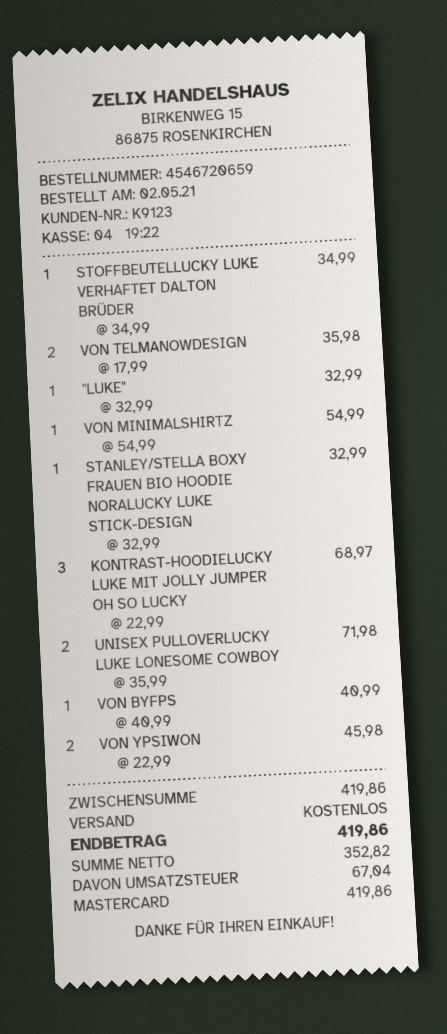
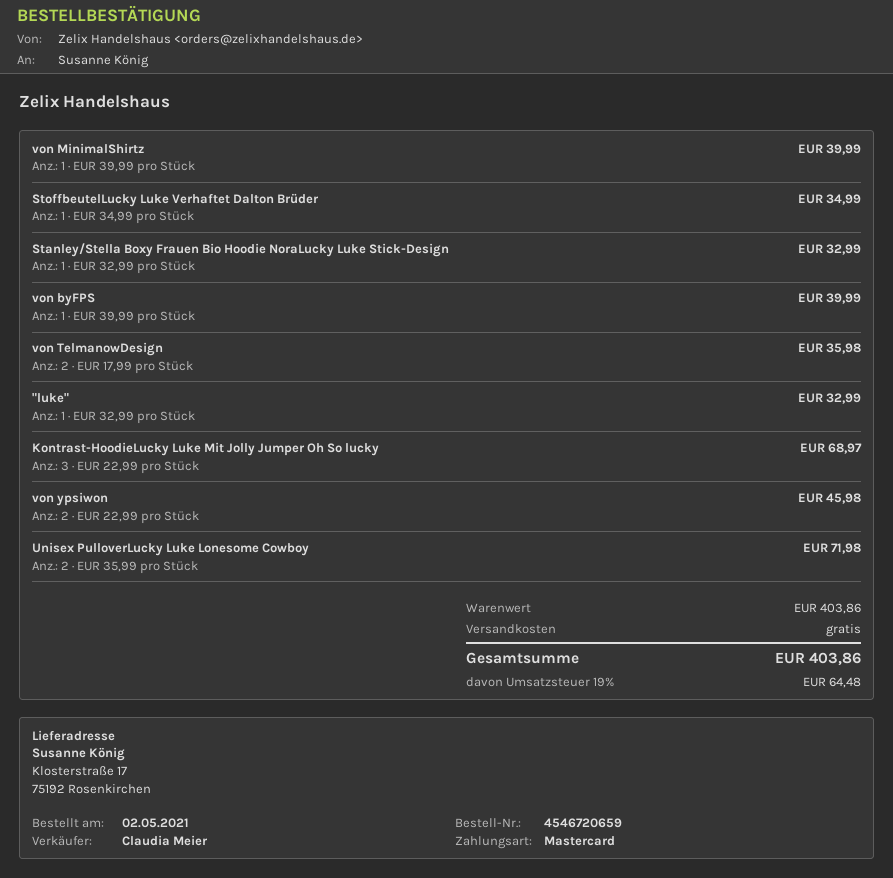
VON MINIMALSHIRTZ: 1 x 54.99 = 54.99 -> 1 x 39.99 = 39.99
VON BYFPS: 1 x 40.99 = 40.99 -> 1 x 39.99 = 39.99
subtotal: 419.86 -> 403.86
tax: 67.04 -> 64.48
total: 419.86 -> 403.86

